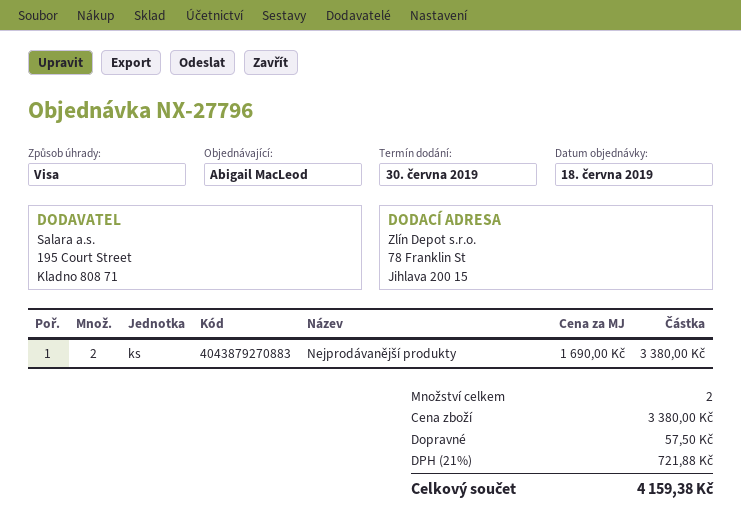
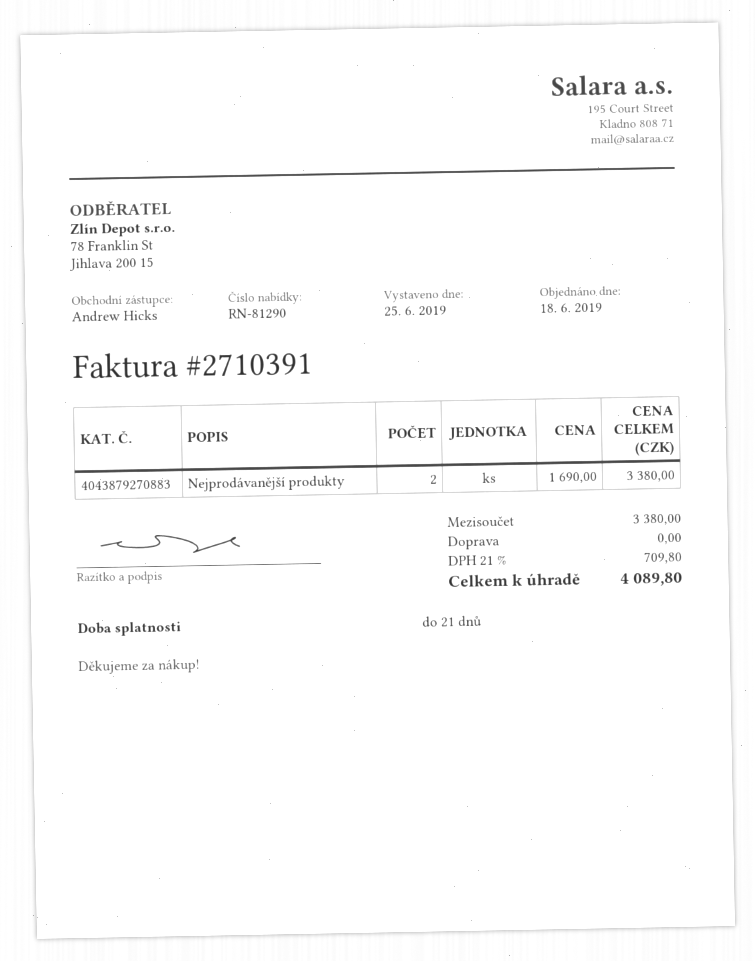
shipping: 57.50 -> 0.00
tax: 21% = 721.88 -> 21% = 709.80
total: 4159.38 -> 4089.80

